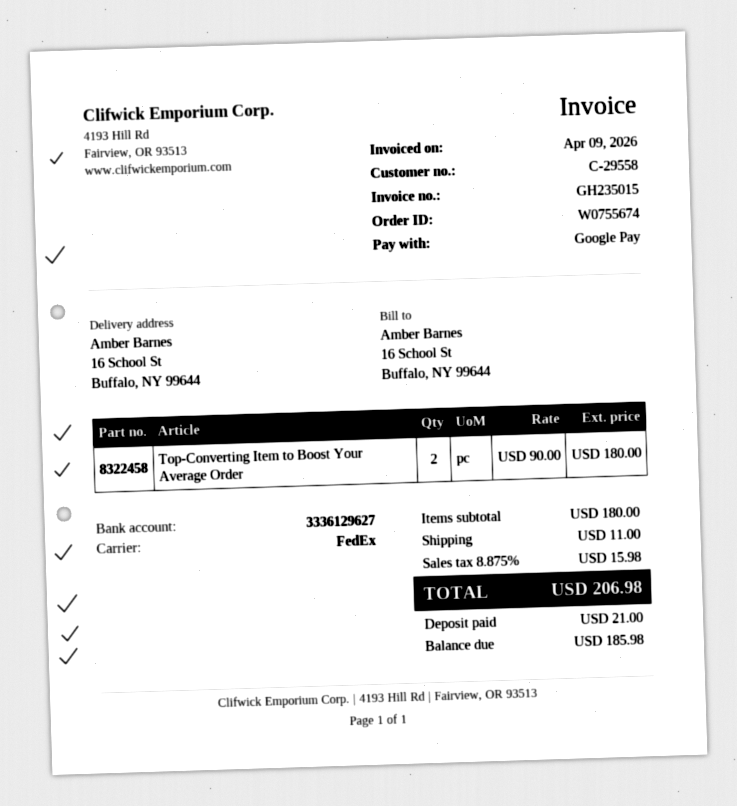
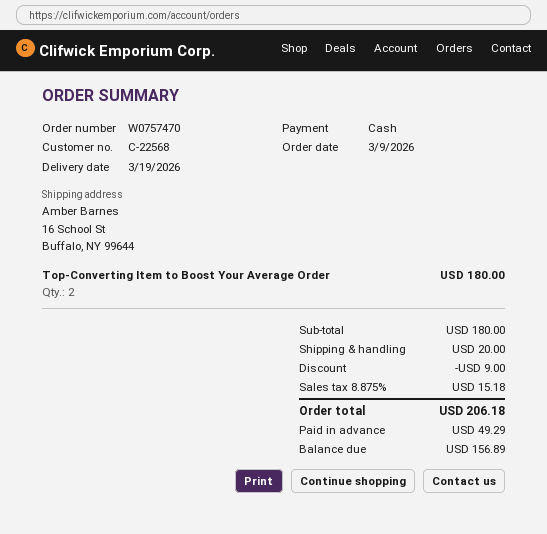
order number: W0755674 -> W0757470
customer number: C-29558 -> C-22568
payment method: Google Pay -> cash
discount: none -> 9.00
shipping: 11.00 -> 20.00
tax: 8.875% = 15.98 -> 8.875% = 15.18
total: 206.98 -> 206.18
deposit: 21.00 -> 49.29
balance: 185.98 -> 156.89

